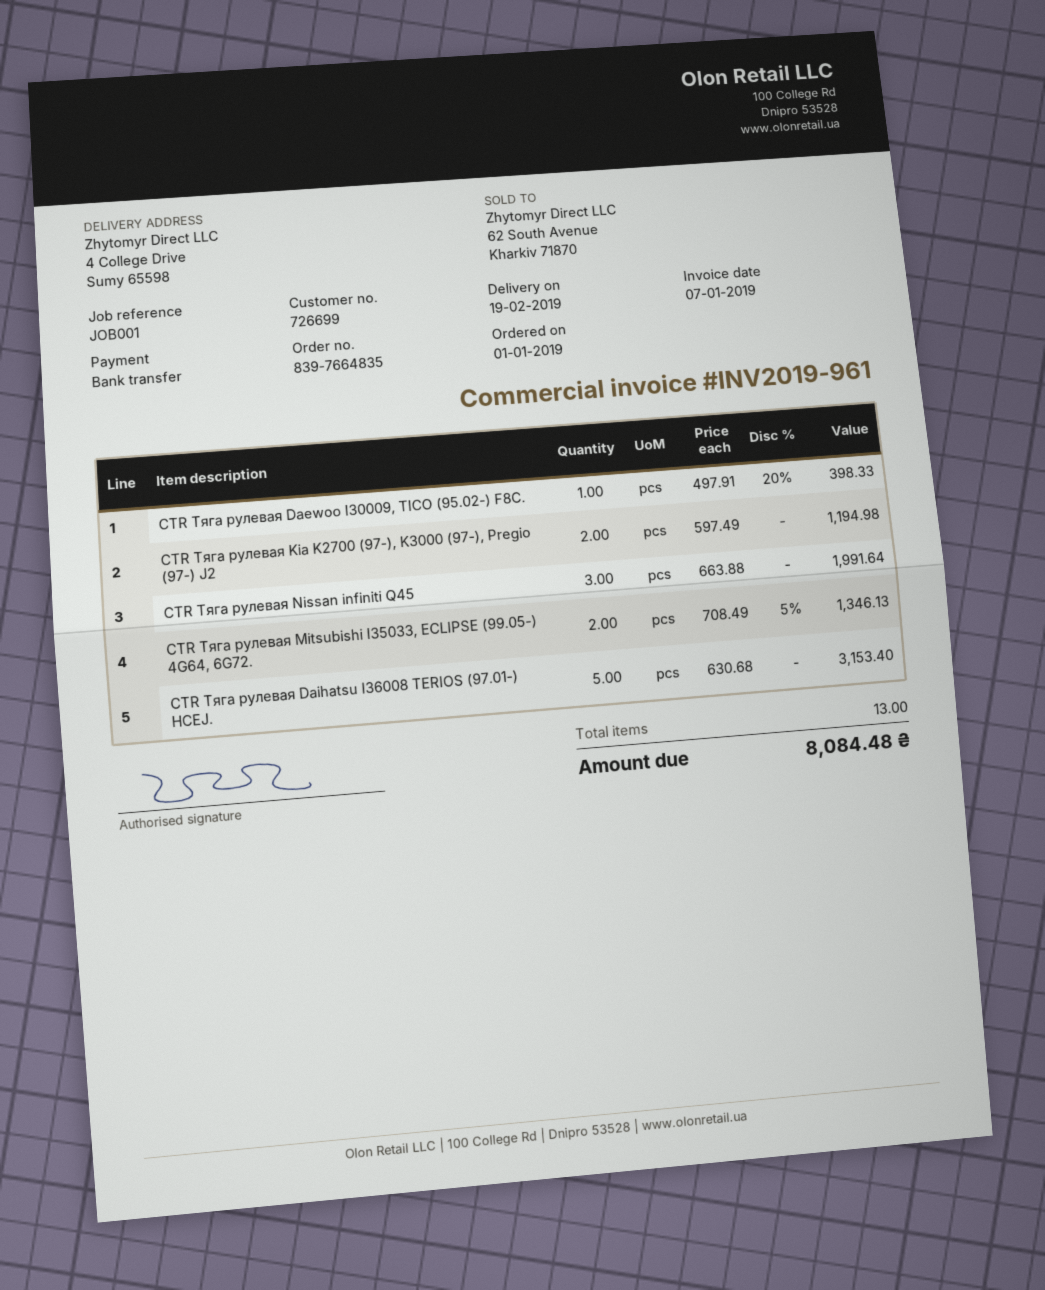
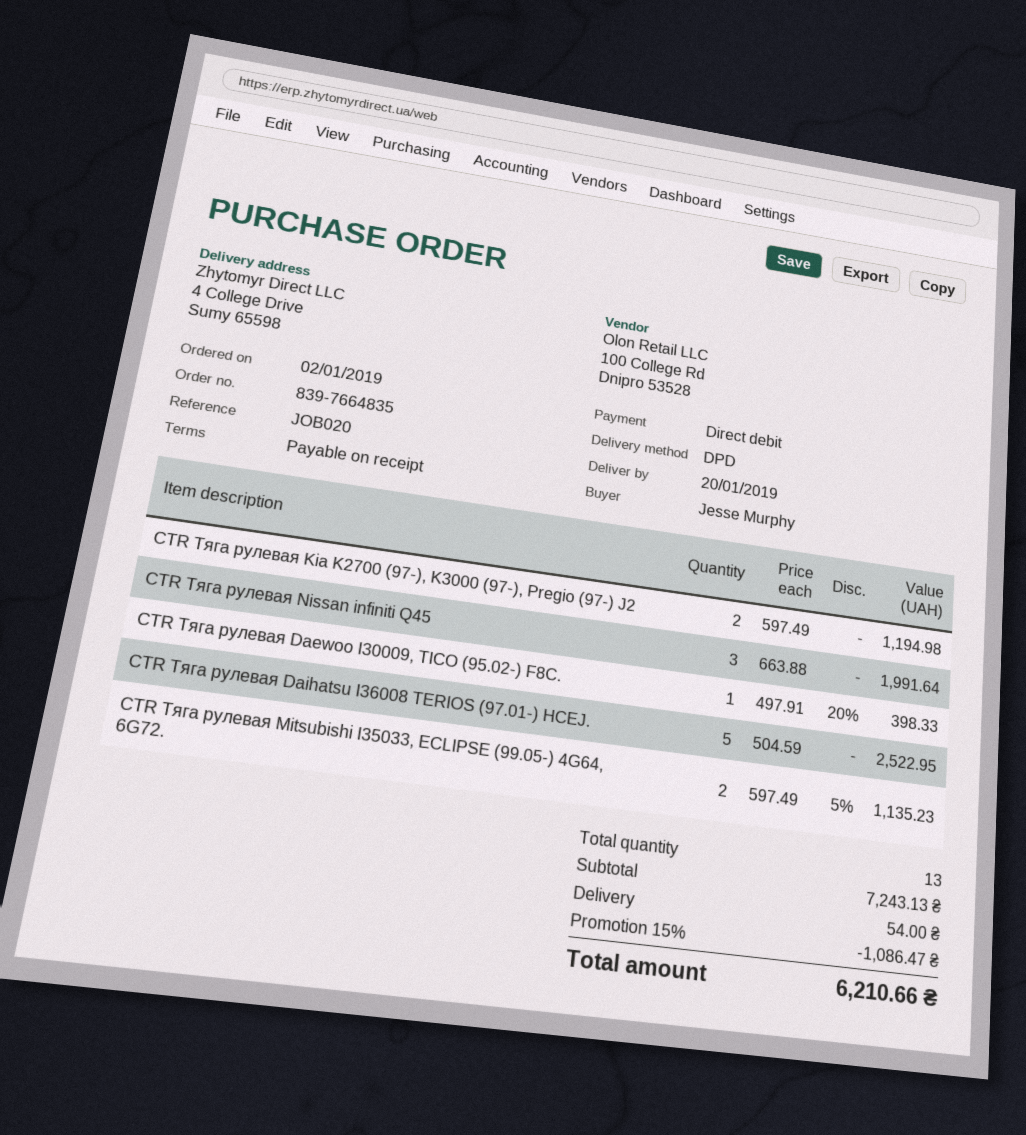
order date: 2019-01-01 -> 2019-01-02
delivery date: 2019-02-19 -> 2019-01-20
reference: JOB001 -> JOB020
payment method: bank transfer -> direct debit
CTR Тяга рулевая Mitsubishi I35033, ECLIPSE (99.05-) 4G64, 6G72.: 2 x 708.49 - 5% = 1346.13 -> 2 x 597.49 - 5% = 1135.23
CTR Тяга рулевая Daihatsu I36008 TERIOS (97.01-) HCEJ.: 5 x 630.68 = 3153.40 -> 5 x 504.59 = 2522.95
discount: none -> 15% = 1086.47
shipping: none -> 54.00
total: 8084.48 -> 6210.66

